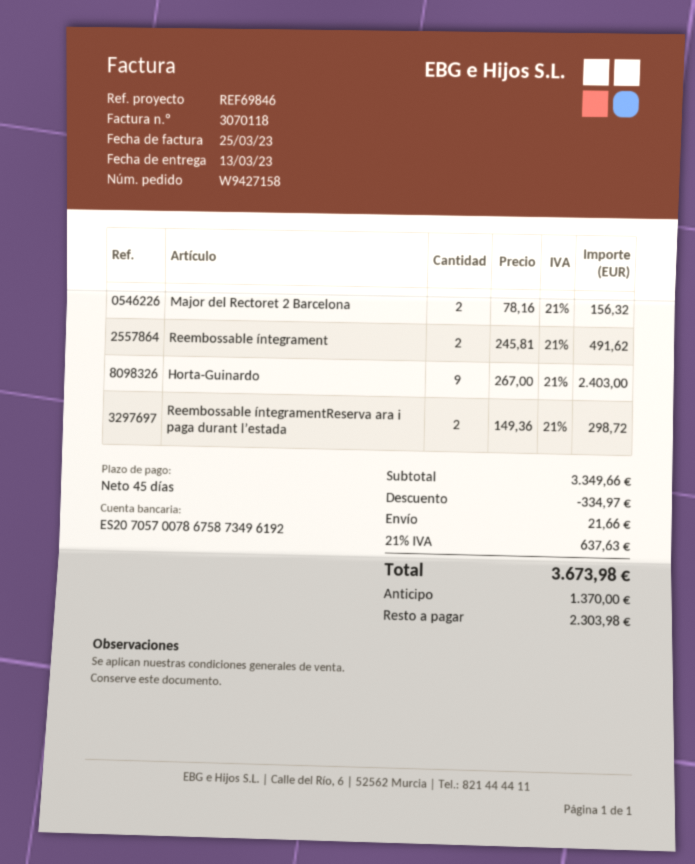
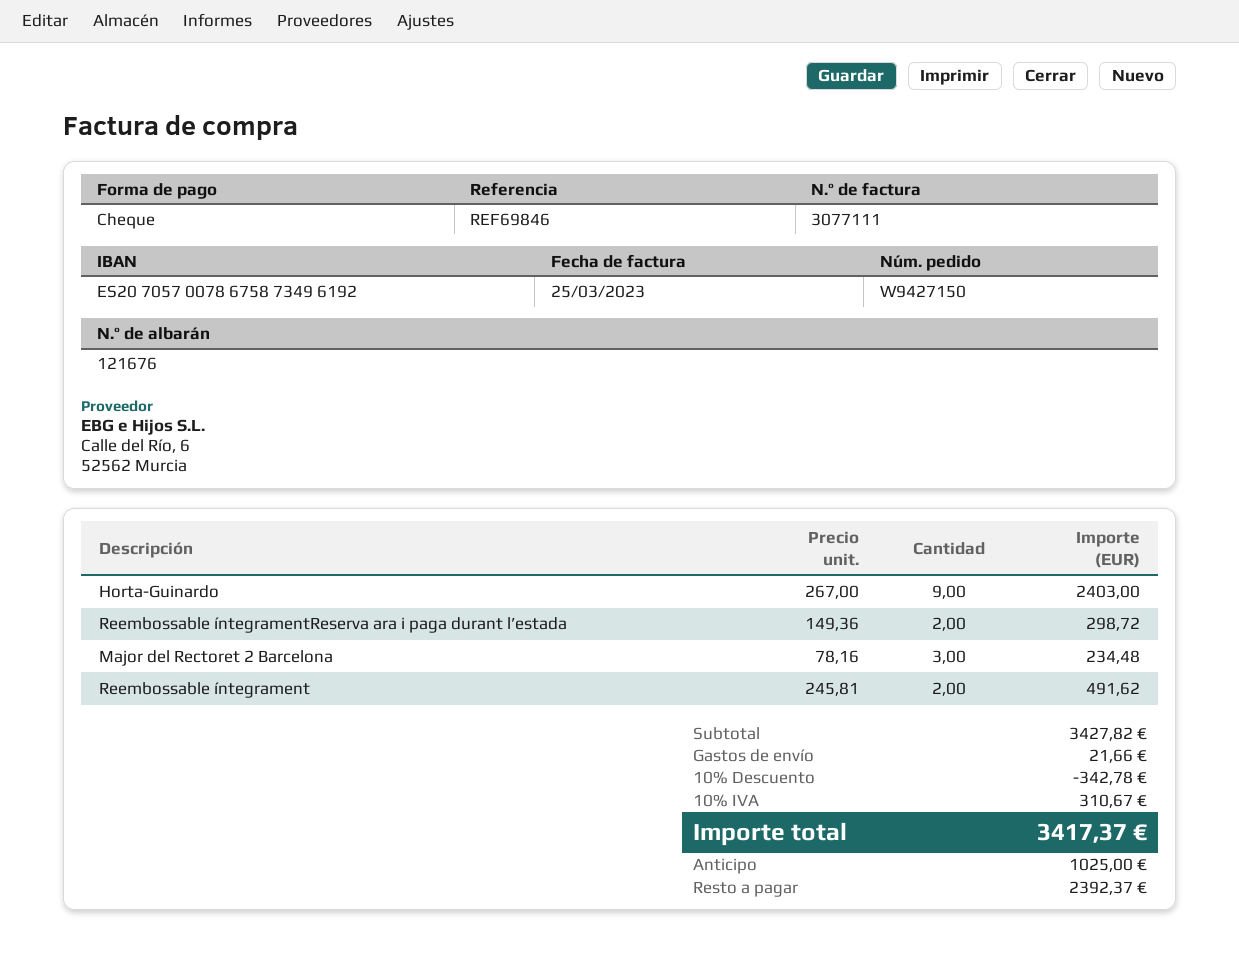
order number: W9427158 -> W9427150
invoice number: 3070118 -> 3077111
Major del Rectoret 2 Barcelona: 2 x 78.16 = 156.32 -> 3 x 78.16 = 234.48
subtotal: 3349.66 -> 3427.82
discount: 334.97 -> 342.78
tax: 21% = 637.63 -> 10% = 310.67
total: 3673.98 -> 3417.37
deposit: 1370.00 -> 1025.00
balance: 2303.98 -> 2392.37

